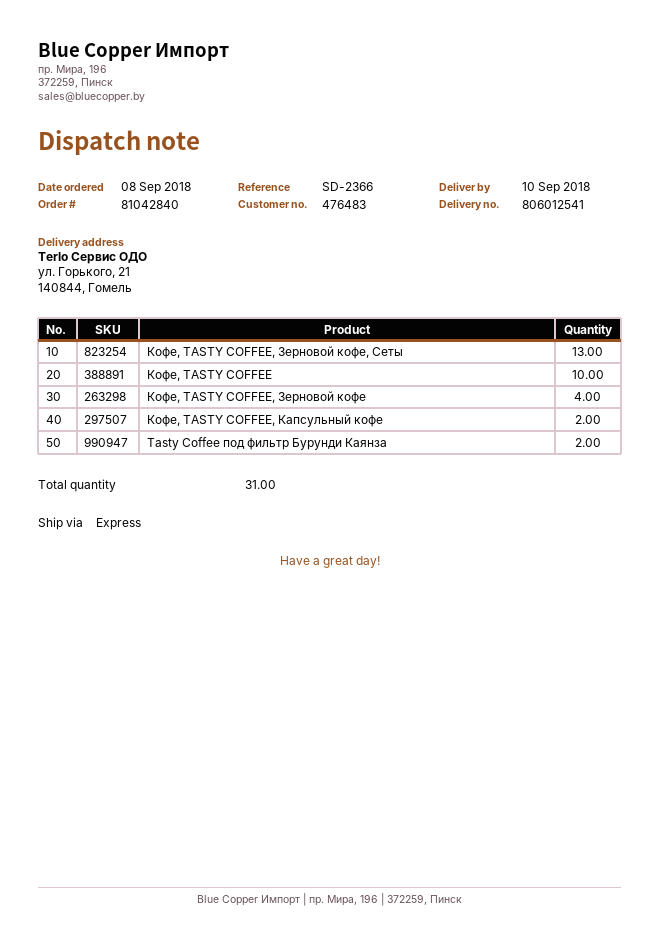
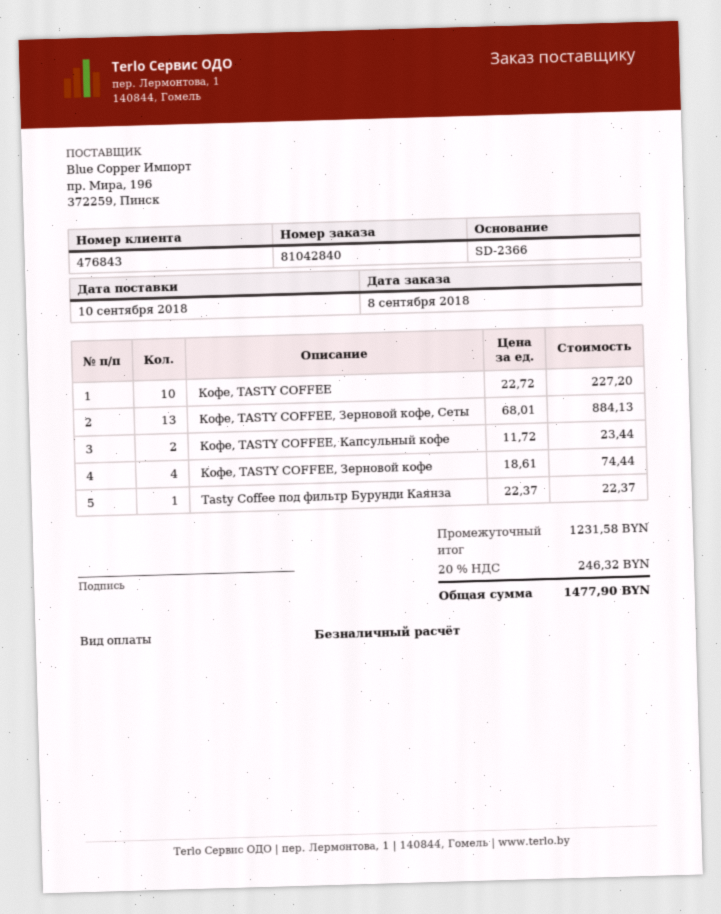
customer number: 476483 -> 476843
Tasty Coffee под фильтр Бурунди Каянза: 2 -> 1

